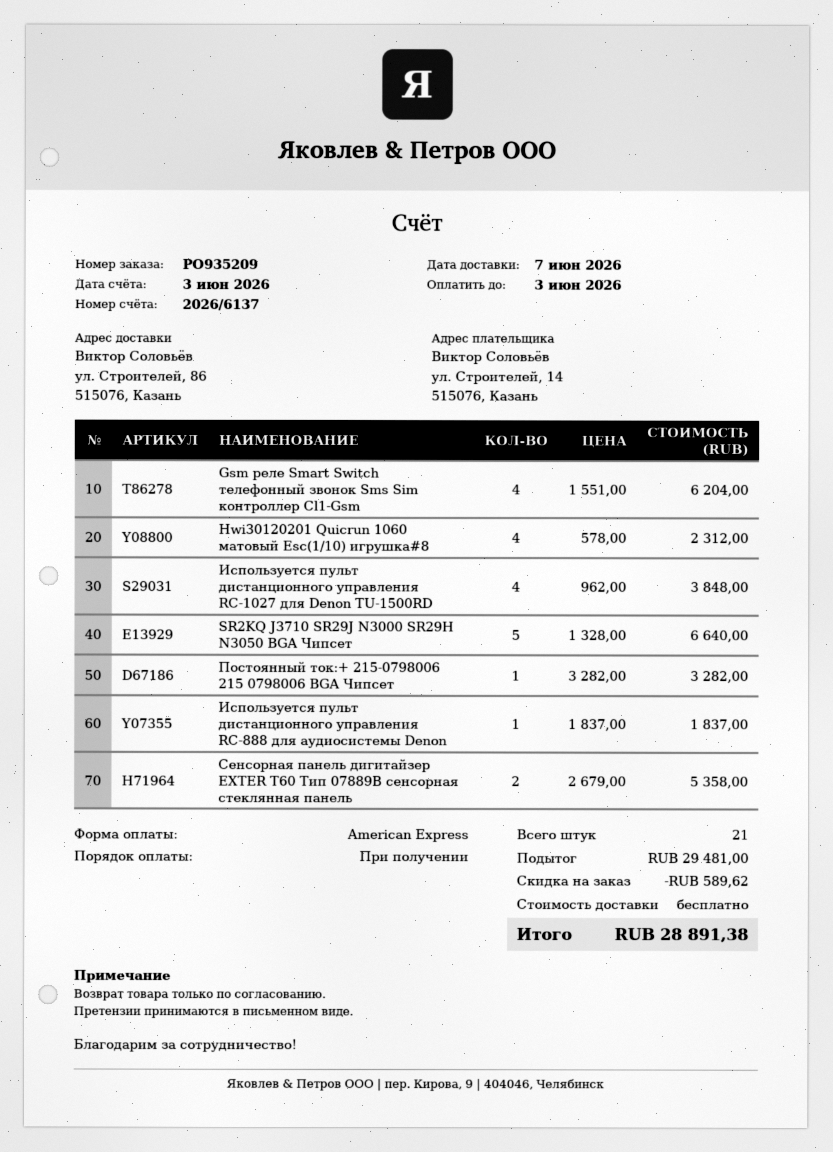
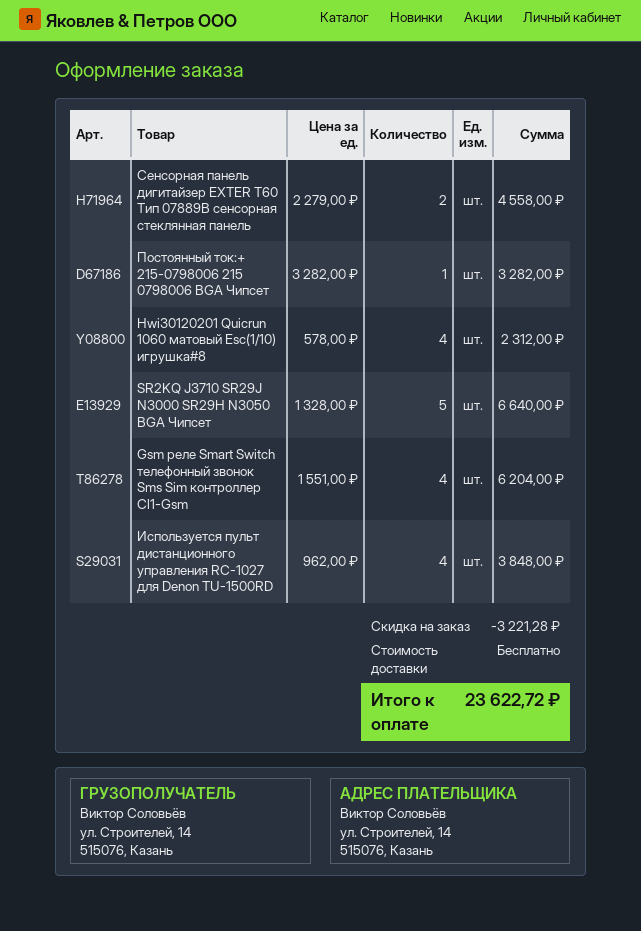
ship to: ул. Строителей, 86, 515076, Казань -> ул. Строителей, 14, 515076, Казань
Используется пульт дистанционного управления RC-888 для аудиосистемы Denon: 1 x 1837.00 = 1837.00 -> none
Сенсорная панель дигитайзер EXTER T60 Тип 07889B сенсорная стеклянная панель: 2 x 2679.00 = 5358.00 -> 2 x 2279.00 = 4558.00
discount: 589.62 -> 3221.28
total: 28891.38 -> 23622.72

